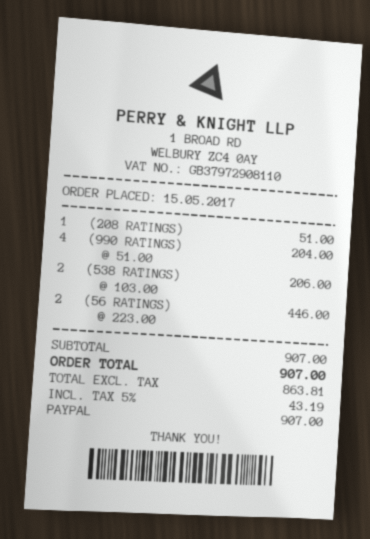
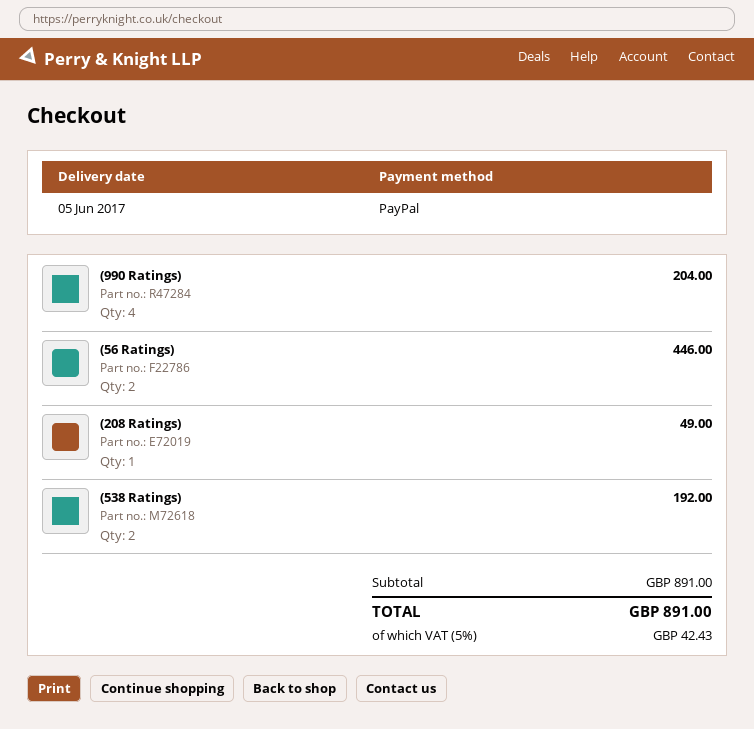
(208 RATINGS): 1 for 51.00 -> 1 for 49.00
(538 RATINGS): 2 for 206.00 -> 2 for 192.00
subtotal: 907.00 -> 891.00
tax: 5% = 43.19 -> 5% = 42.43
total: 907.00 -> 891.00

